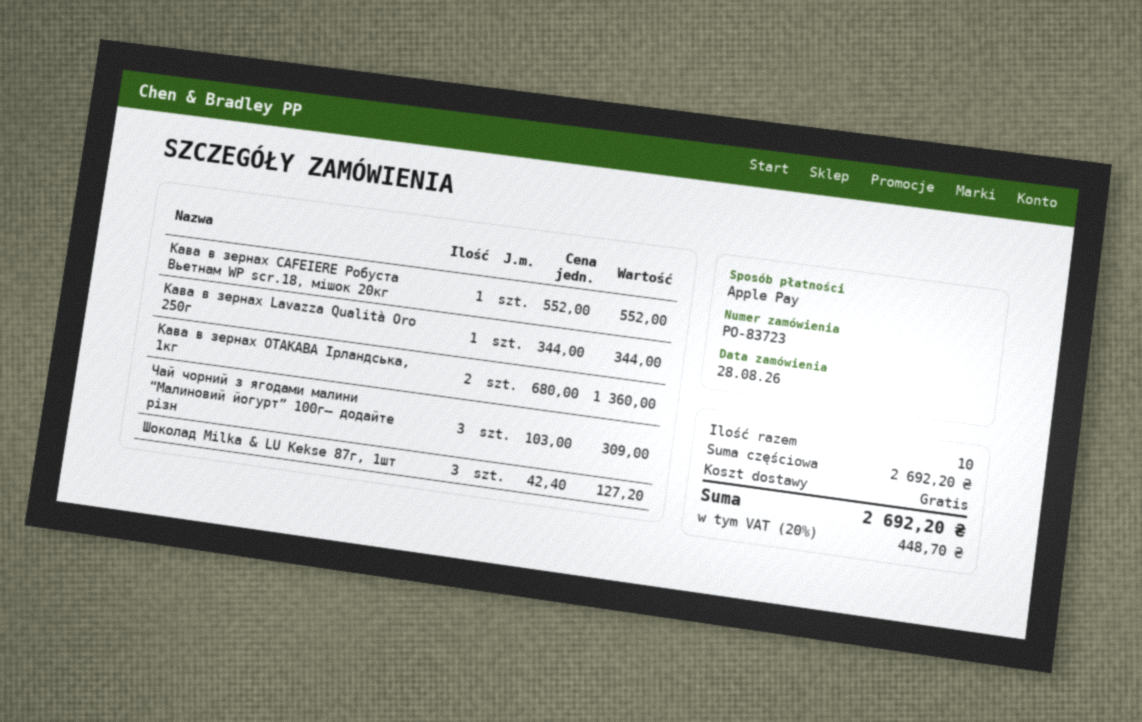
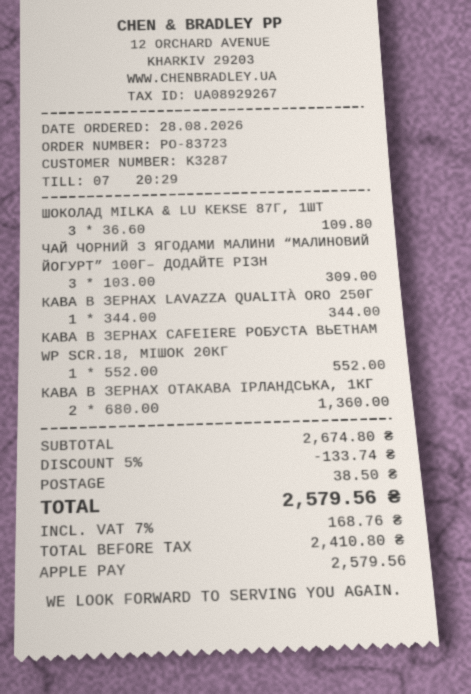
Шоколад Milka & LU Kekse 87г, 1шт: 3 x 42.40 = 127.20 -> 3 x 36.60 = 109.80
subtotal: 2692.20 -> 2674.80
discount: none -> 5% = 133.74
shipping: 0.00 -> 38.50
tax: 20% = 448.70 -> 7% = 168.76
total: 2692.20 -> 2579.56

